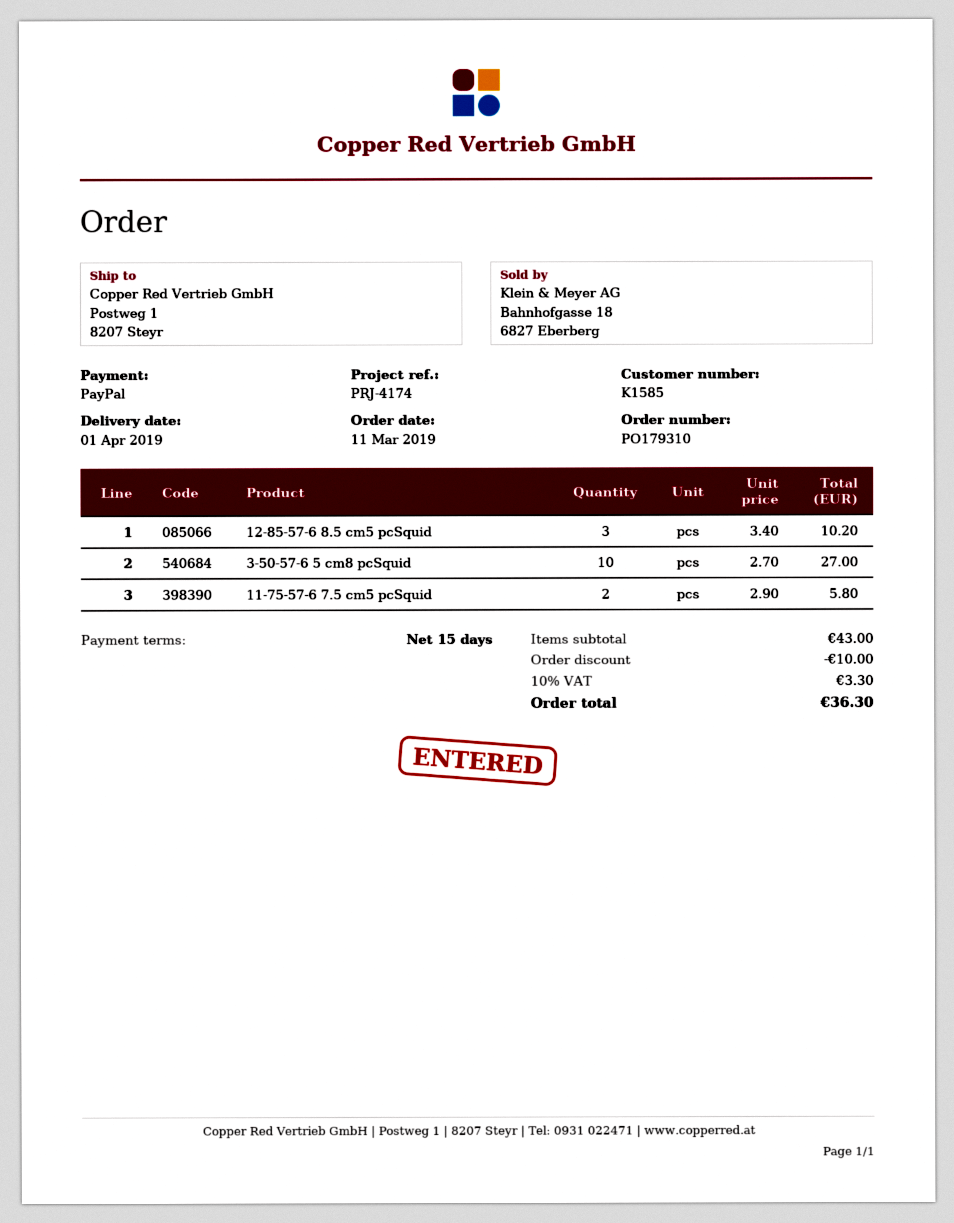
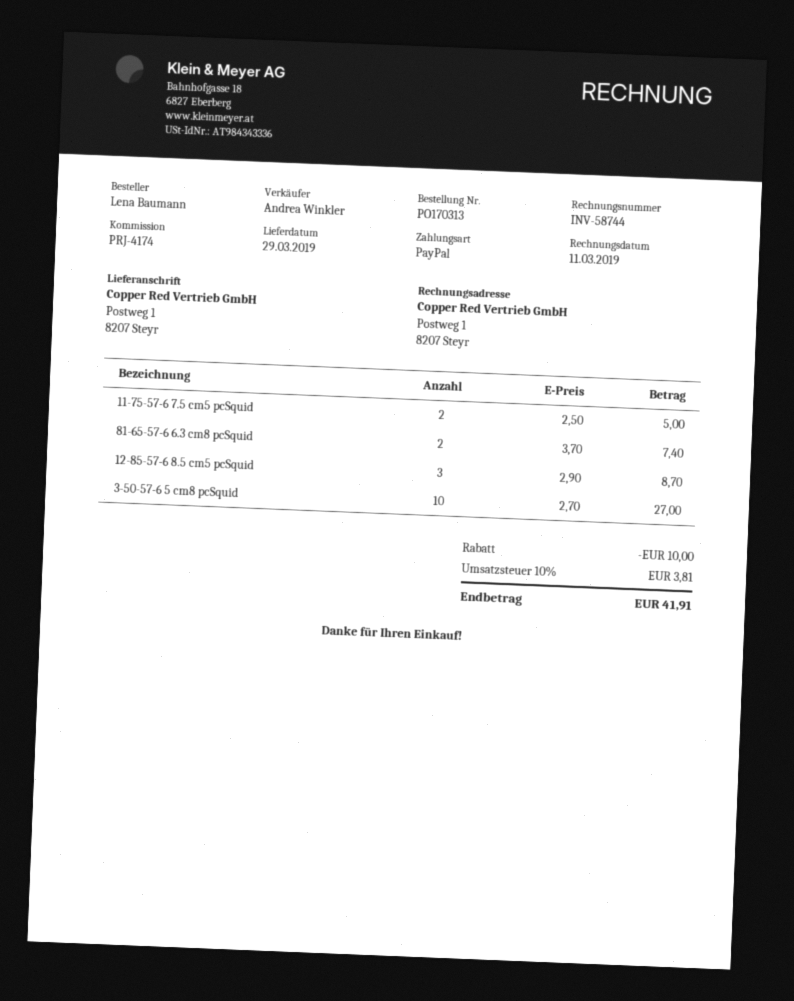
order number: PO179310 -> PO170313
delivery date: 2019-04-01 -> 2019-03-29
12-85-57-6 8.5 cm5 pcSquid: 3 x 3.40 = 10.20 -> 3 x 2.90 = 8.70
11-75-57-6 7.5 cm5 pcSquid: 2 x 2.90 = 5.80 -> 2 x 2.50 = 5.00
81-65-57-6 6.3 cm8 pcSquid: none -> 2 x 3.70 = 7.40
tax: 10% = 3.30 -> 10% = 3.81
total: 36.30 -> 41.91

